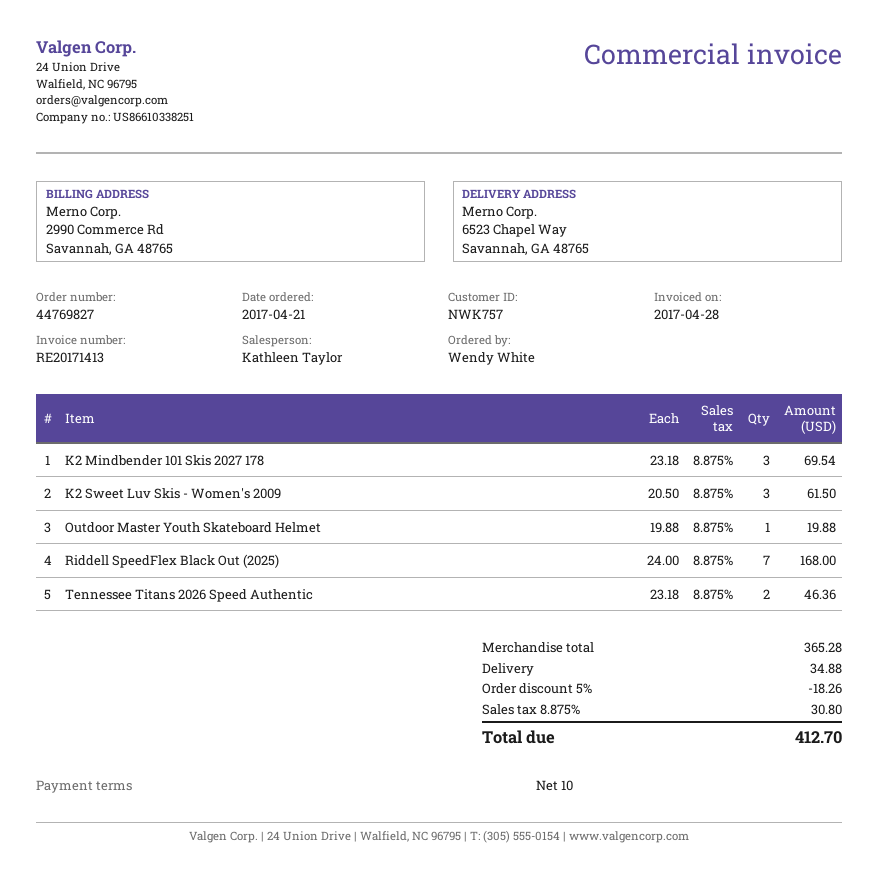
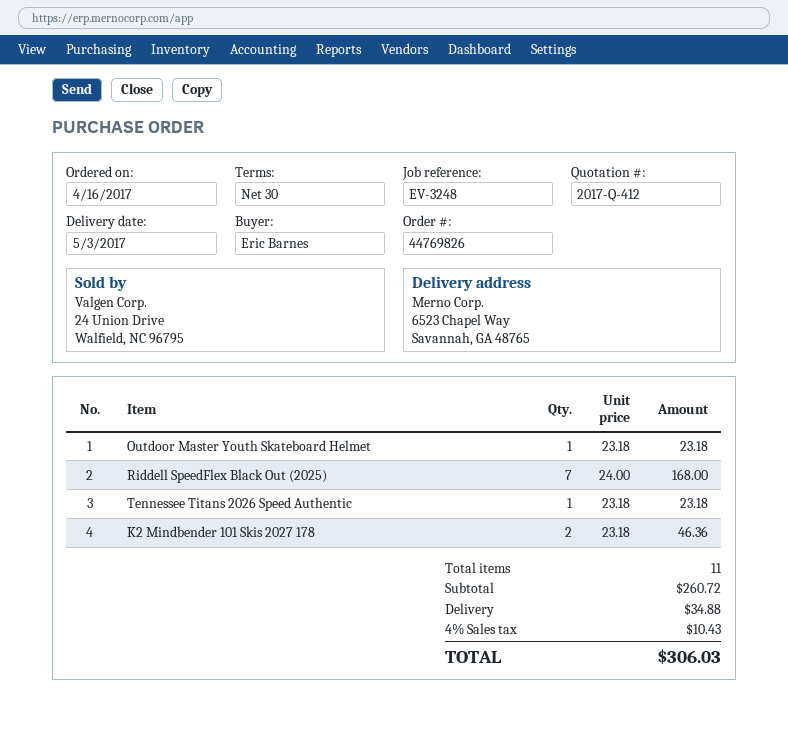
order number: 44769827 -> 44769826
order date: 2017-04-21 -> 2017-04-16
payment terms: 10 days -> 30 days
ordered by: Wendy White -> Eric Barnes
K2 Mindbender 101 Skis 2027 178: 3 x 23.18 = 69.54 -> 2 x 23.18 = 46.36
K2 Sweet Luv Skis - Women's 2009: 3 x 20.50 = 61.50 -> none
Outdoor Master Youth Skateboard Helmet: 1 x 19.88 = 19.88 -> 1 x 23.18 = 23.18
Tennessee Titans 2026 Speed Authentic: 2 x 23.18 = 46.36 -> 1 x 23.18 = 23.18
subtotal: 365.28 -> 260.72
discount: 5% = 18.26 -> none
tax: 8.875% = 30.80 -> 4% = 10.43
total: 412.70 -> 306.03

